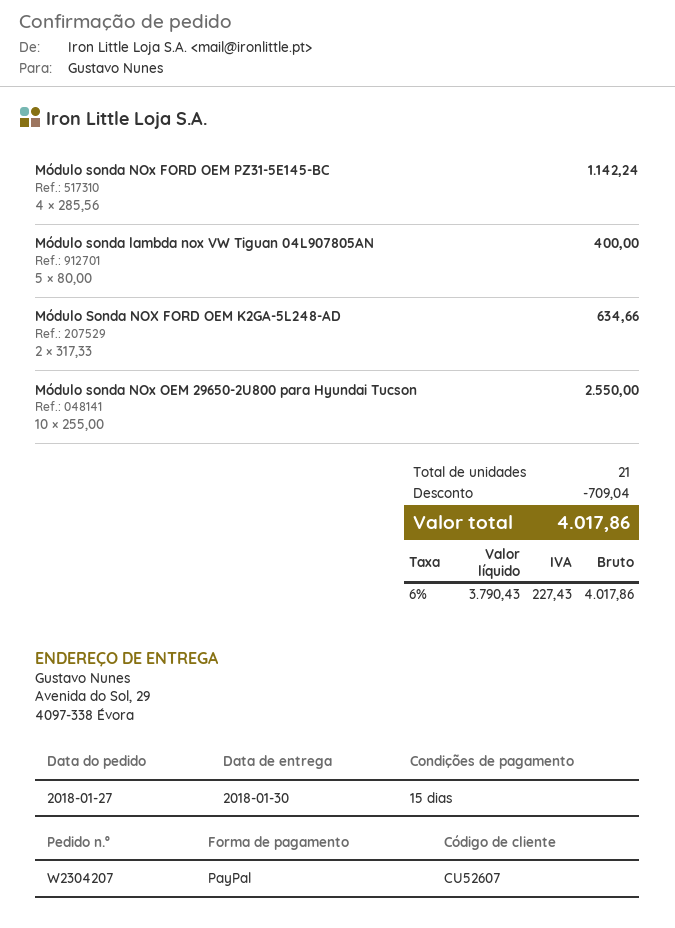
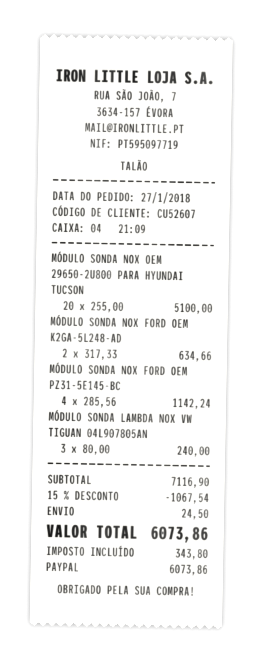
Módulo sonda lambda nox VW Tiguan 04L907805AN: 5 x 80.00 = 400.00 -> 3 x 80.00 = 240.00
Módulo sonda NOx OEM 29650-2U800 para Hyundai Tucson: 10 x 255.00 = 2550.00 -> 20 x 255.00 = 5100.00
discount: 709.04 -> 1067.54
shipping: none -> 24.50
tax: 227.43 -> 343.80
total: 4017.86 -> 6073.86

